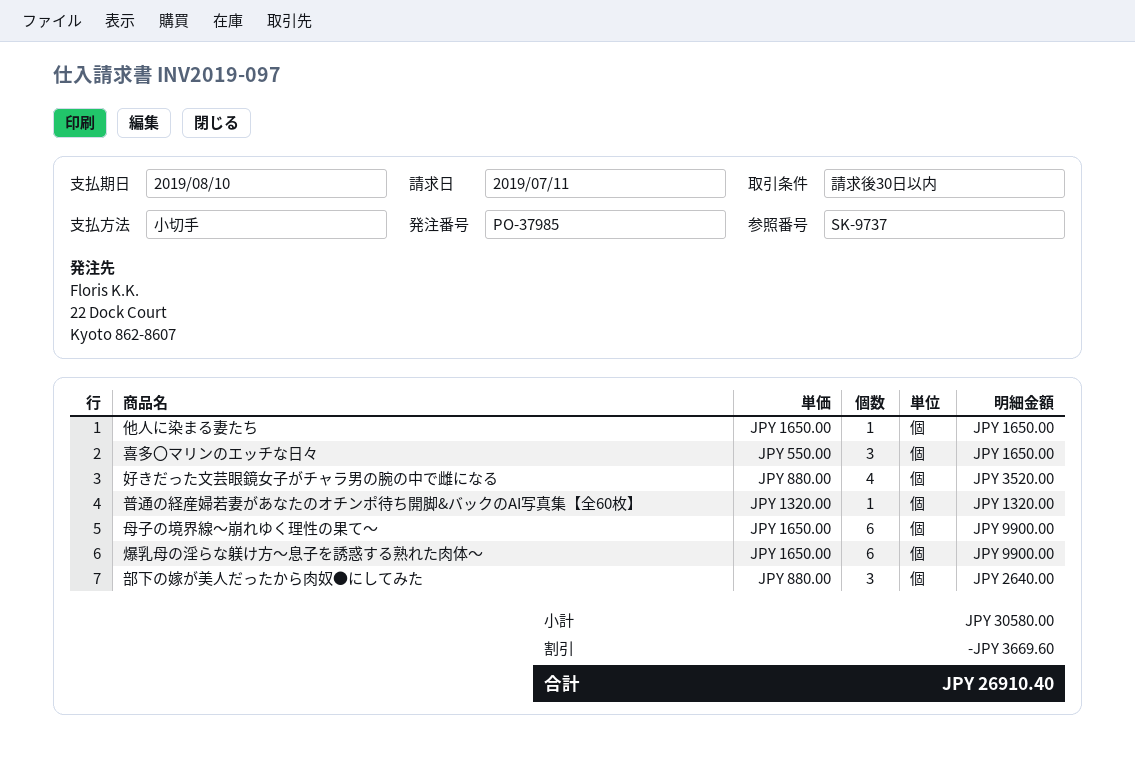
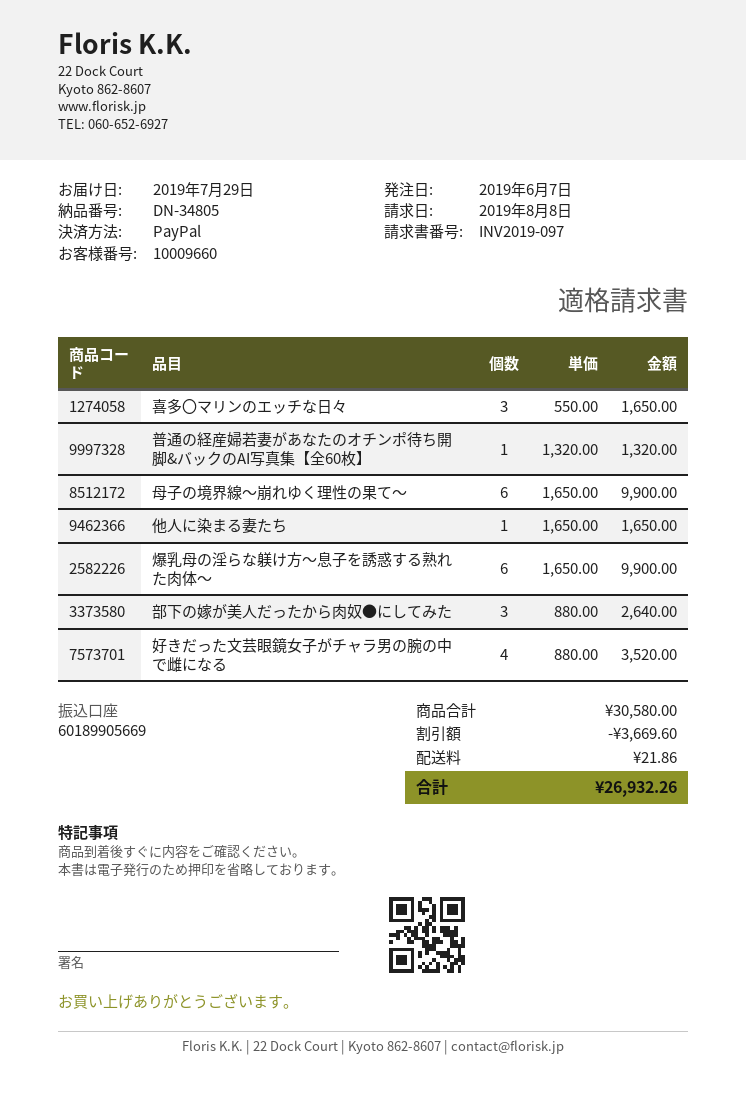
invoice date: 2019-07-11 -> 2019-08-08
payment method: cheque -> PayPal
shipping: none -> 21.86
total: 26910.40 -> 26932.26

